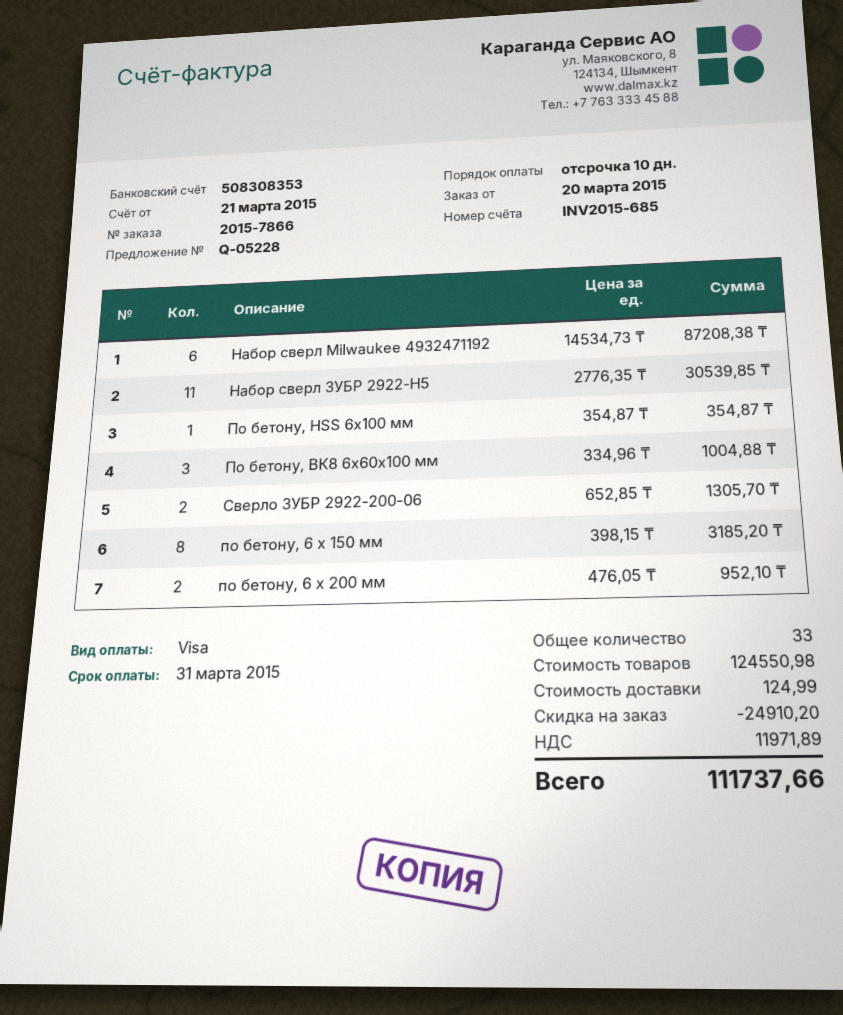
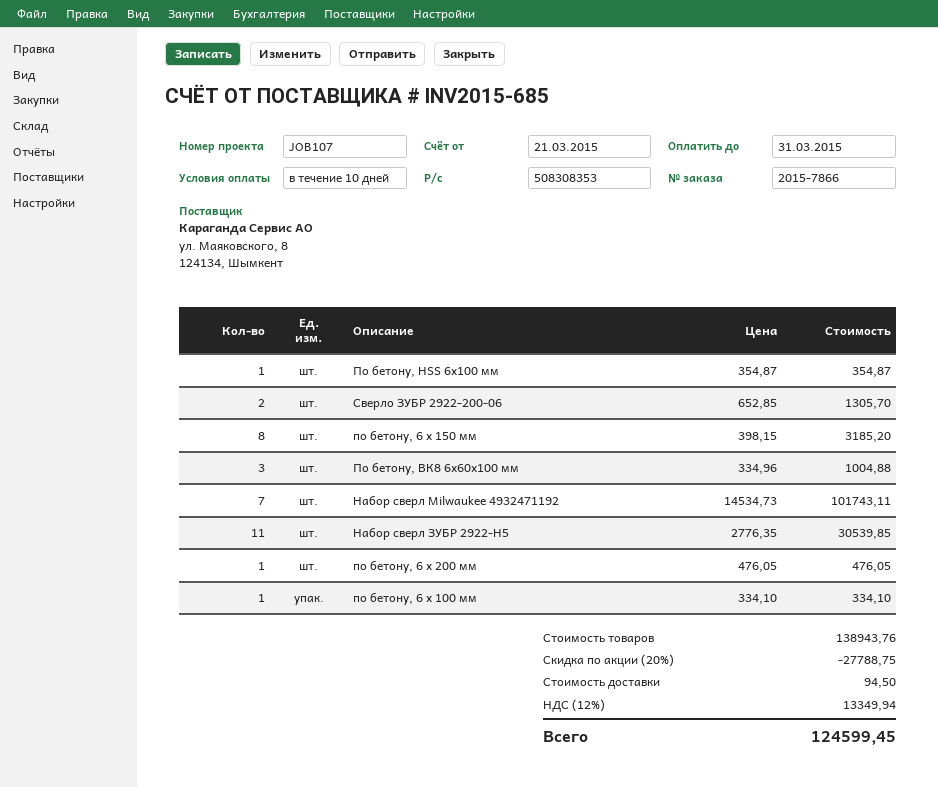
Набор сверл Milwaukee 4932471192: 6 x 14534.73 = 87208.38 -> 7 x 14534.73 = 101743.11
по бетону, 6 x 200 мм: 2 x 476.05 = 952.10 -> 1 x 476.05 = 476.05
по бетону, 6 x 100 мм: none -> 1 x 334.10 = 334.10
subtotal: 124550.98 -> 138943.76
discount: 24910.20 -> 27788.75
shipping: 124.99 -> 94.50
tax: 11971.89 -> 13349.94
total: 111737.66 -> 124599.45

